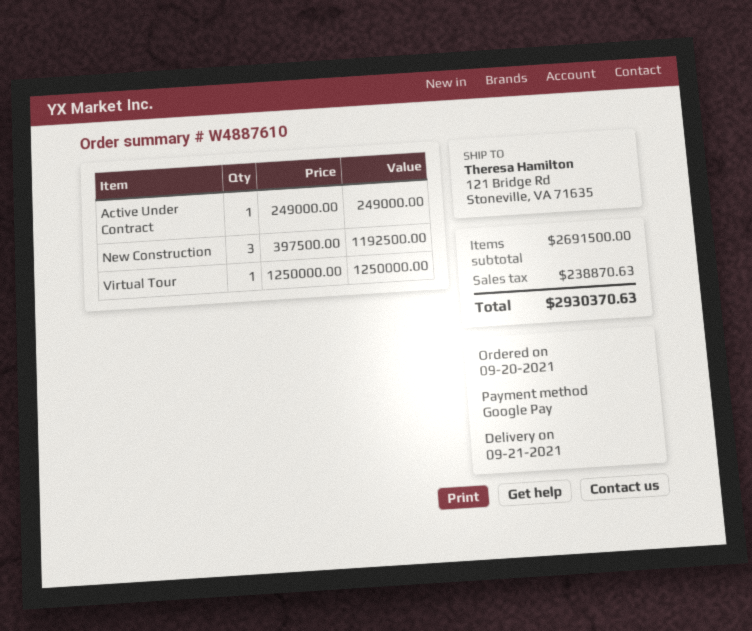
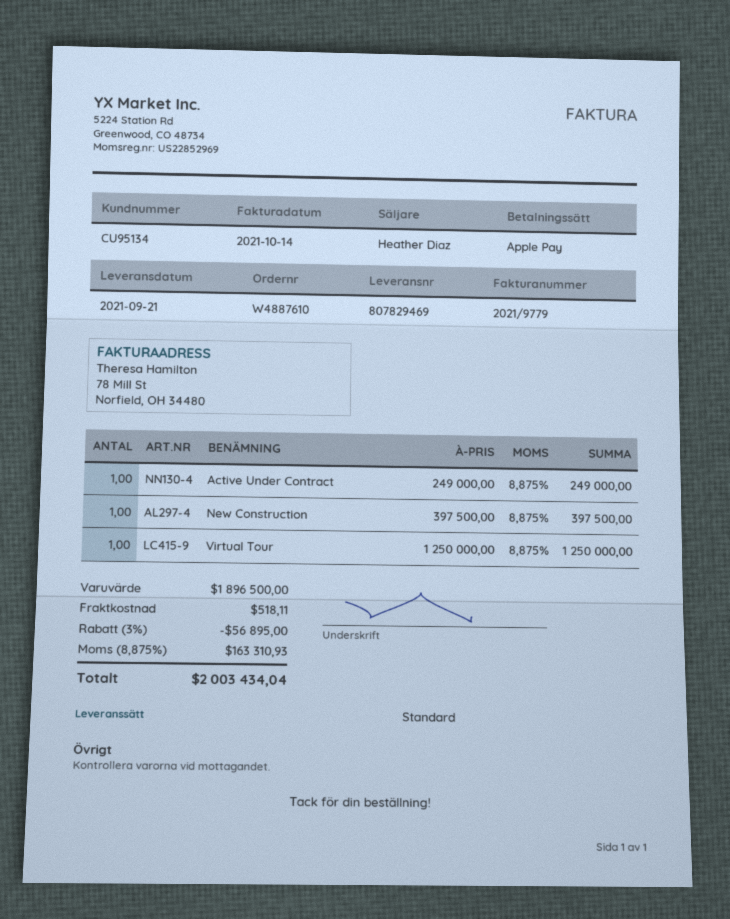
payment method: Google Pay -> Apple Pay
New Construction: 3 x 397500.00 = 1192500.00 -> 1 x 397500.00 = 397500.00
subtotal: 2691500.00 -> 1896500.00
discount: none -> 3% = 56895.00
shipping: none -> 518.11
tax: 238870.63 -> 163310.93
total: 2930370.63 -> 2003434.04

